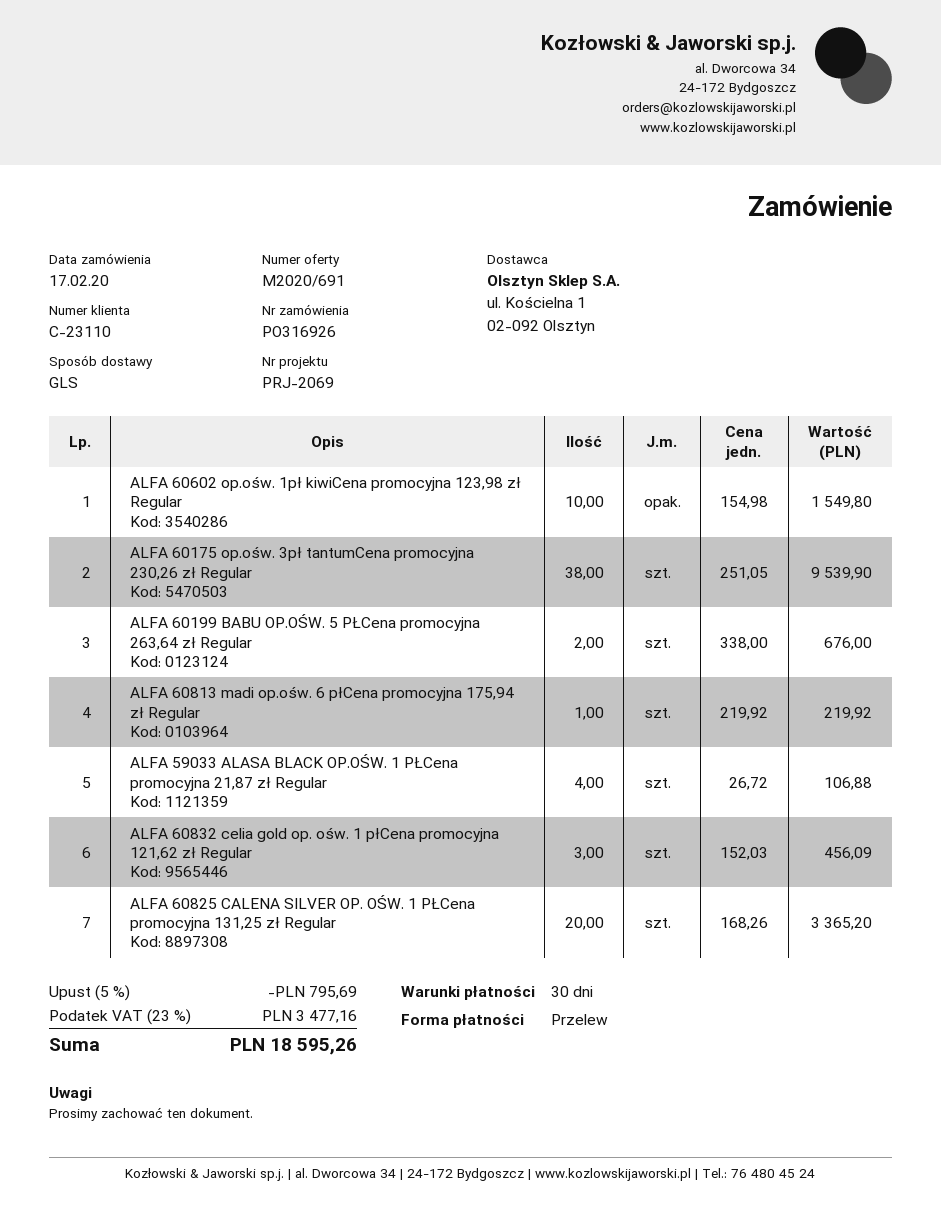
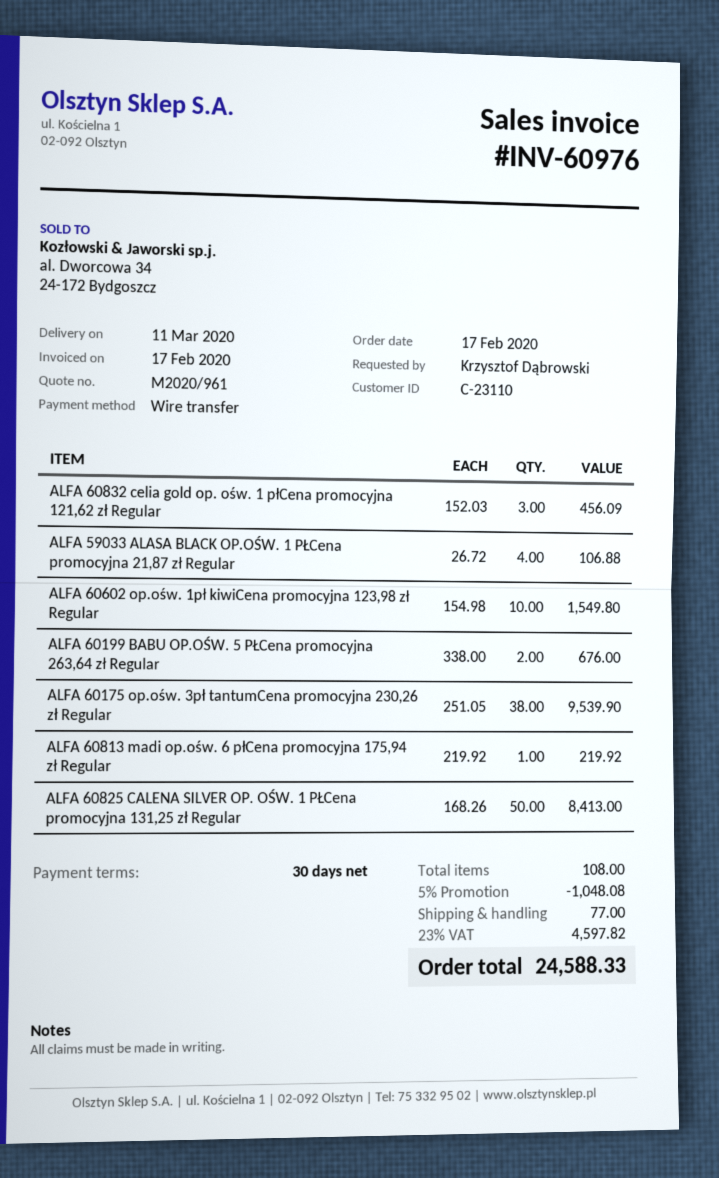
quote number: M2020/691 -> M2020/961
ALFA 60825 CALENA SILVER OP. OŚW. 1 PŁCena promocyjna 131,25 zł Regular: 20 x 168.26 = 3365.20 -> 50 x 168.26 = 8413.00
discount: 5% = 795.69 -> 5% = 1048.08
shipping: none -> 77.00
tax: 23% = 3477.16 -> 23% = 4597.82
total: 18595.26 -> 24588.33

